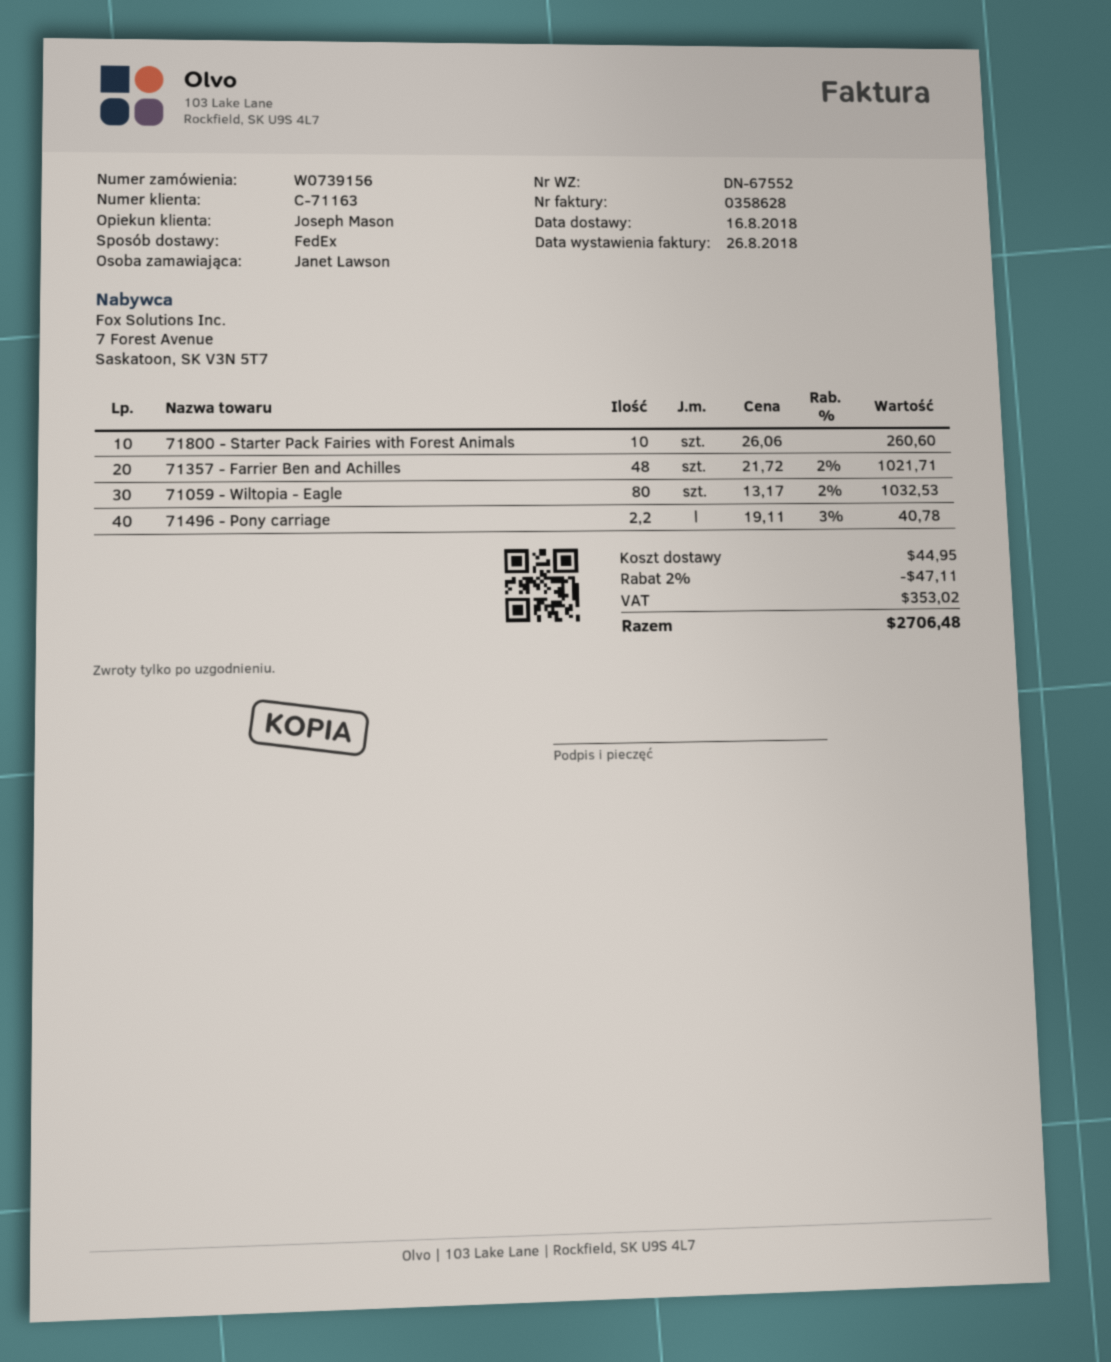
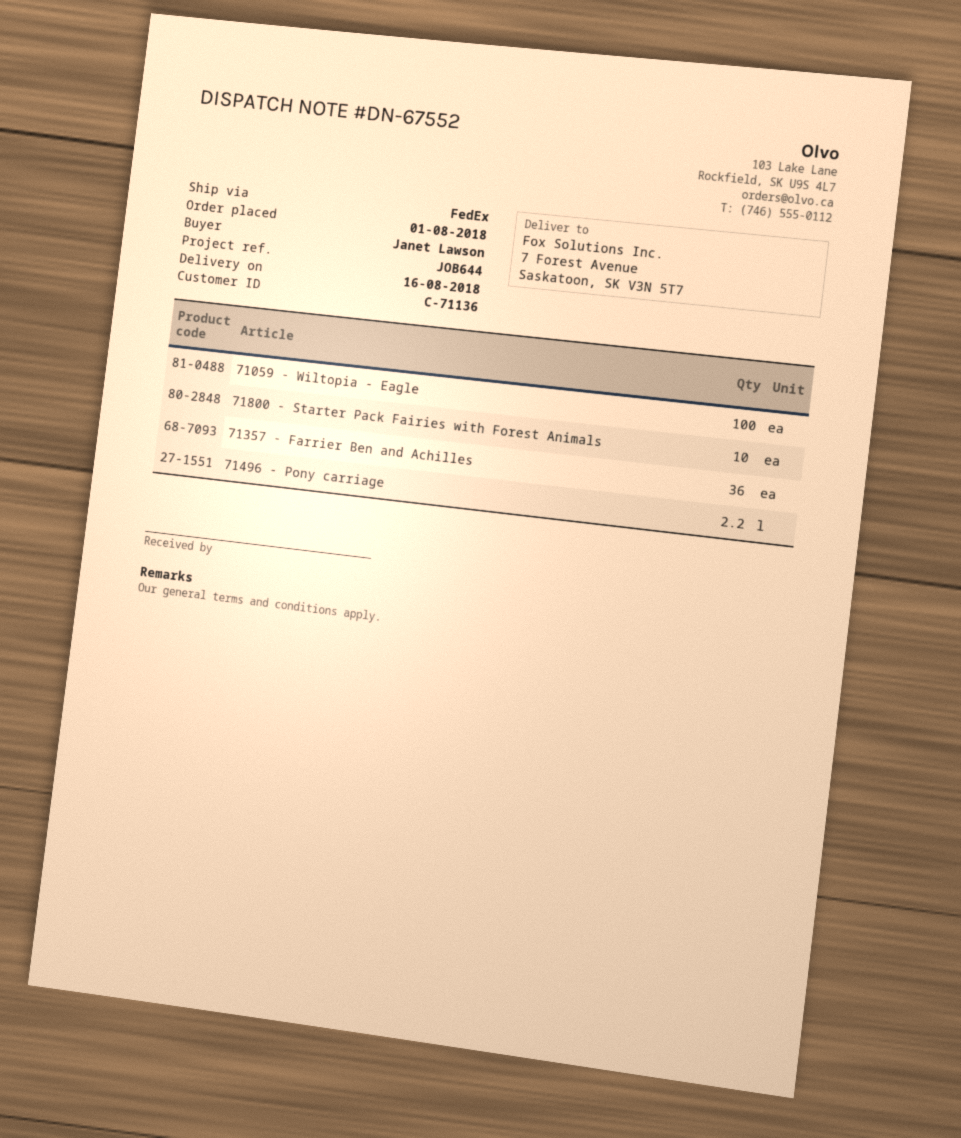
customer number: C-71163 -> C-71136
71357 - Farrier Ben and Achilles: 48 -> 36
71059 - Wiltopia - Eagle: 80 -> 100

